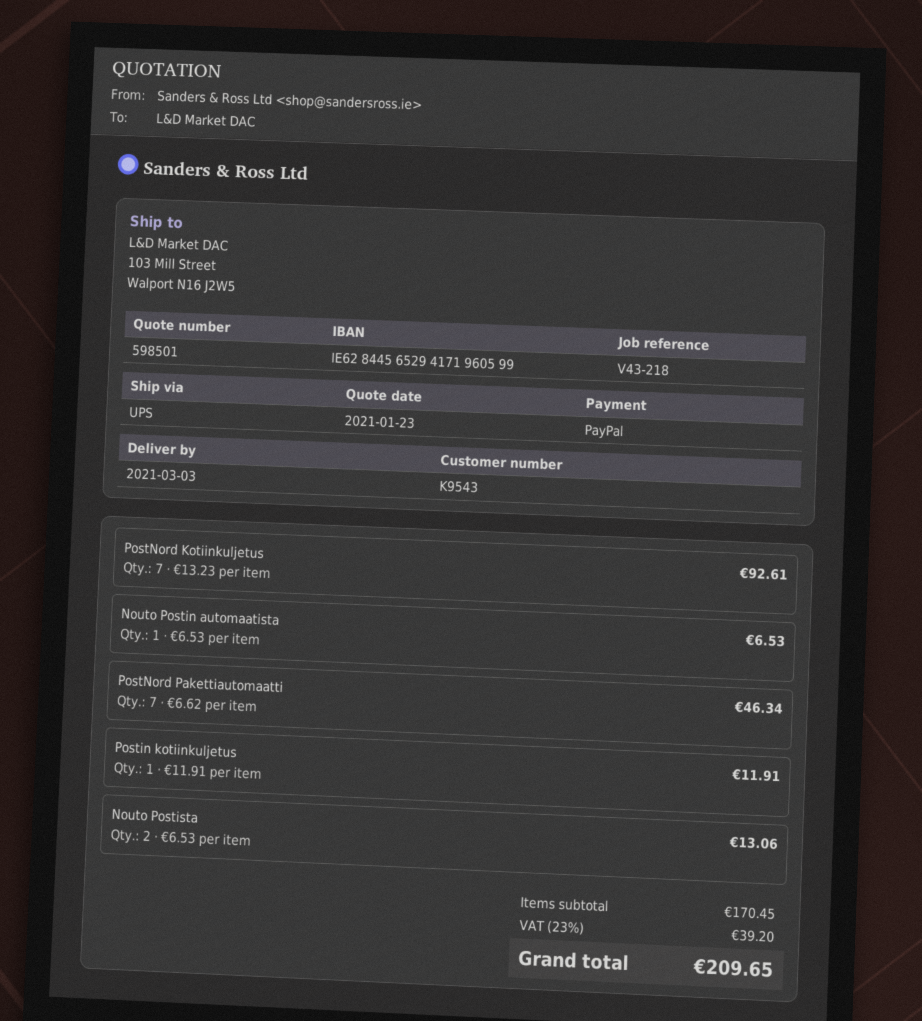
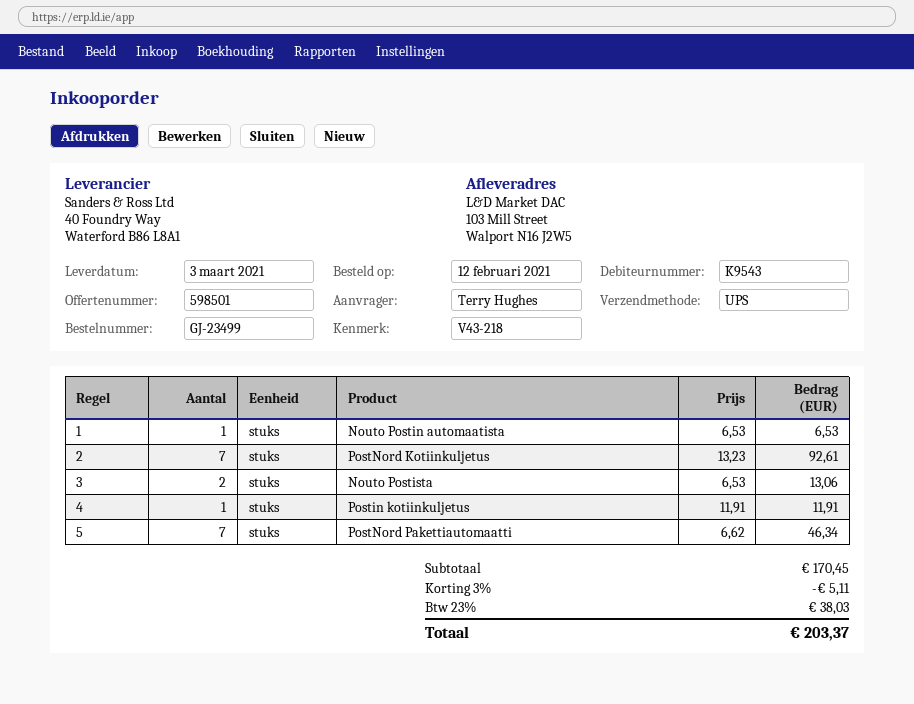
discount: none -> 3% = 5.11
tax: 23% = 39.20 -> 23% = 38.03
total: 209.65 -> 203.37

